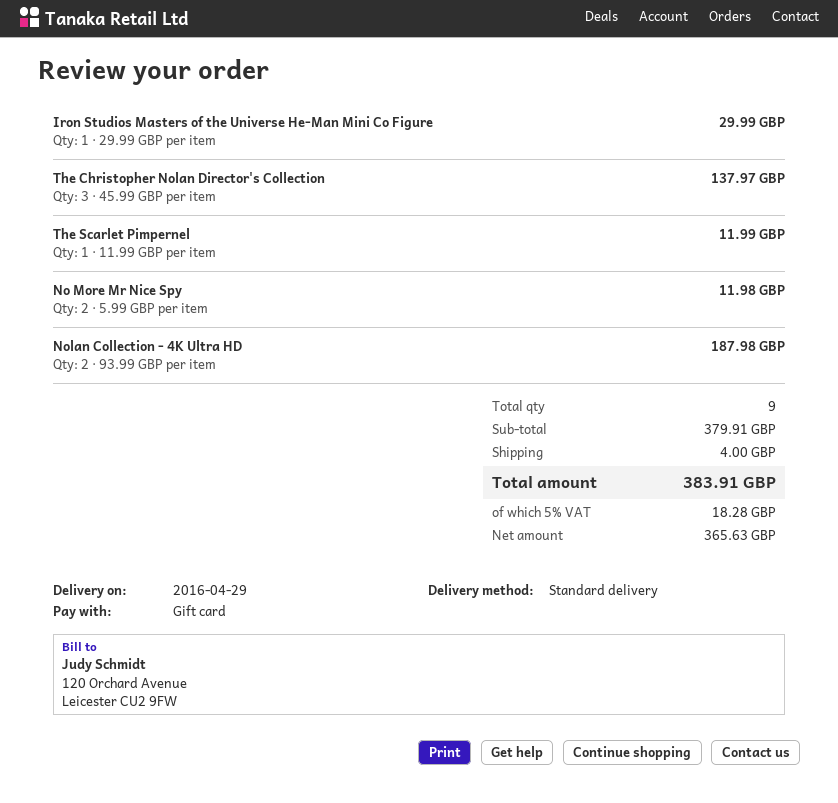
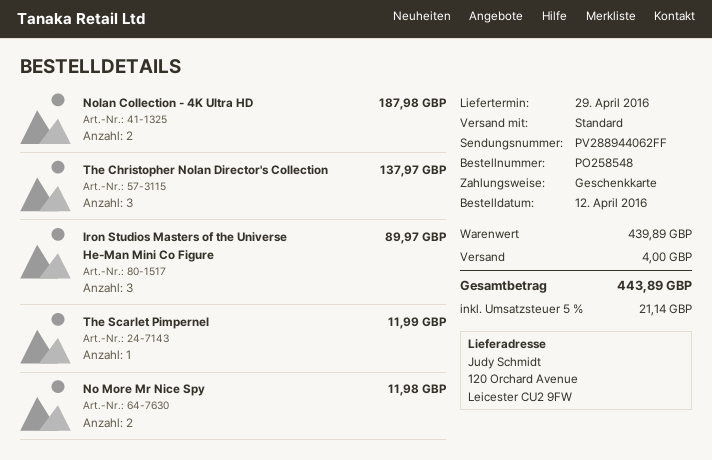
Iron Studios Masters of the Universe He-Man Mini Co Figure: 1 for 29.99 -> 3 for 89.97
subtotal: 379.91 -> 439.89
tax: 5% = 18.28 -> 5% = 21.14
total: 383.91 -> 443.89

